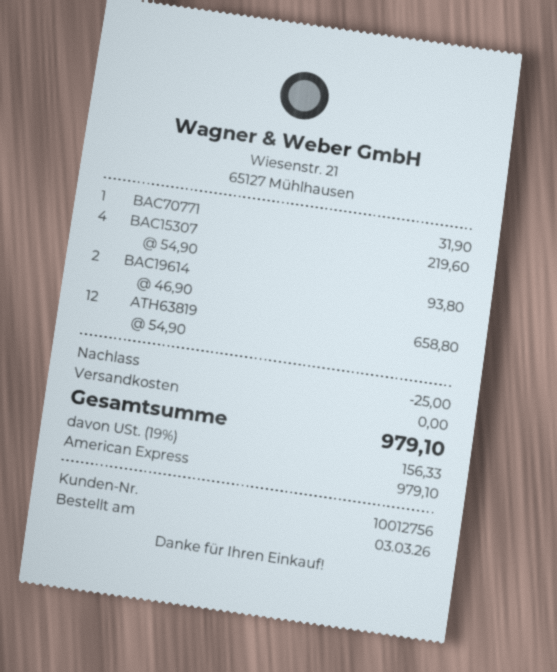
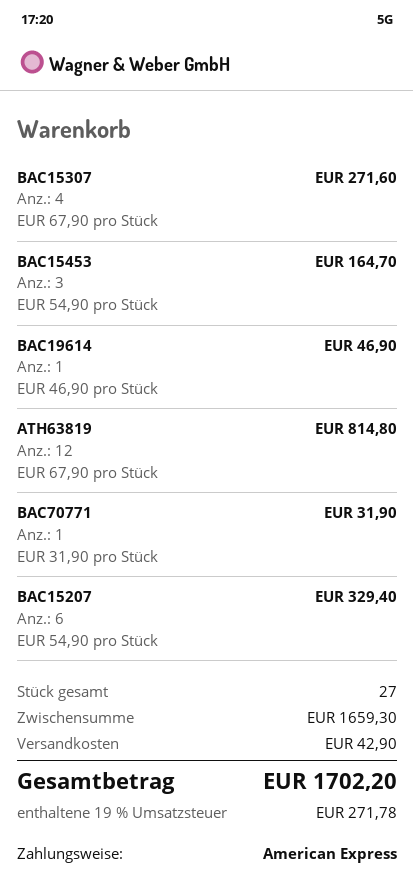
BAC15307: 4 x 54.90 = 219.60 -> 4 x 67.90 = 271.60
BAC19614: 2 x 46.90 = 93.80 -> 1 x 46.90 = 46.90
ATH63819: 12 x 54.90 = 658.80 -> 12 x 67.90 = 814.80
BAC15453: none -> 3 x 54.90 = 164.70
BAC15207: none -> 6 x 54.90 = 329.40
discount: 25.00 -> none
shipping: 0.00 -> 42.90
tax: 19% = 156.33 -> 19% = 271.78
total: 979.10 -> 1702.20

